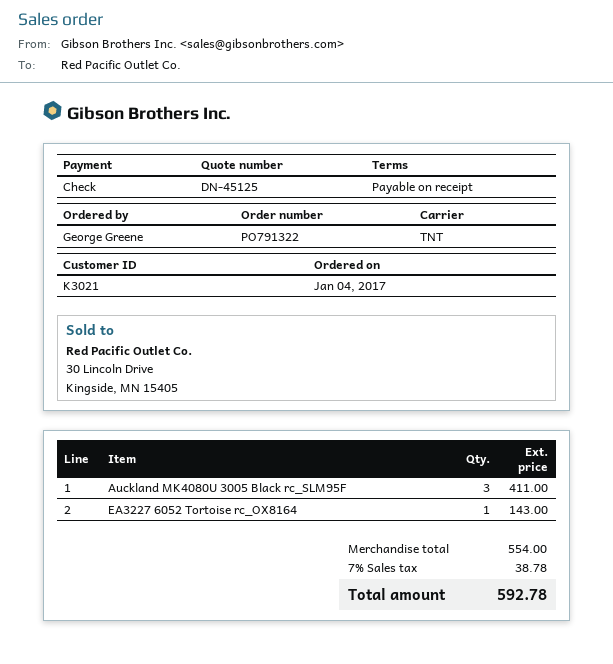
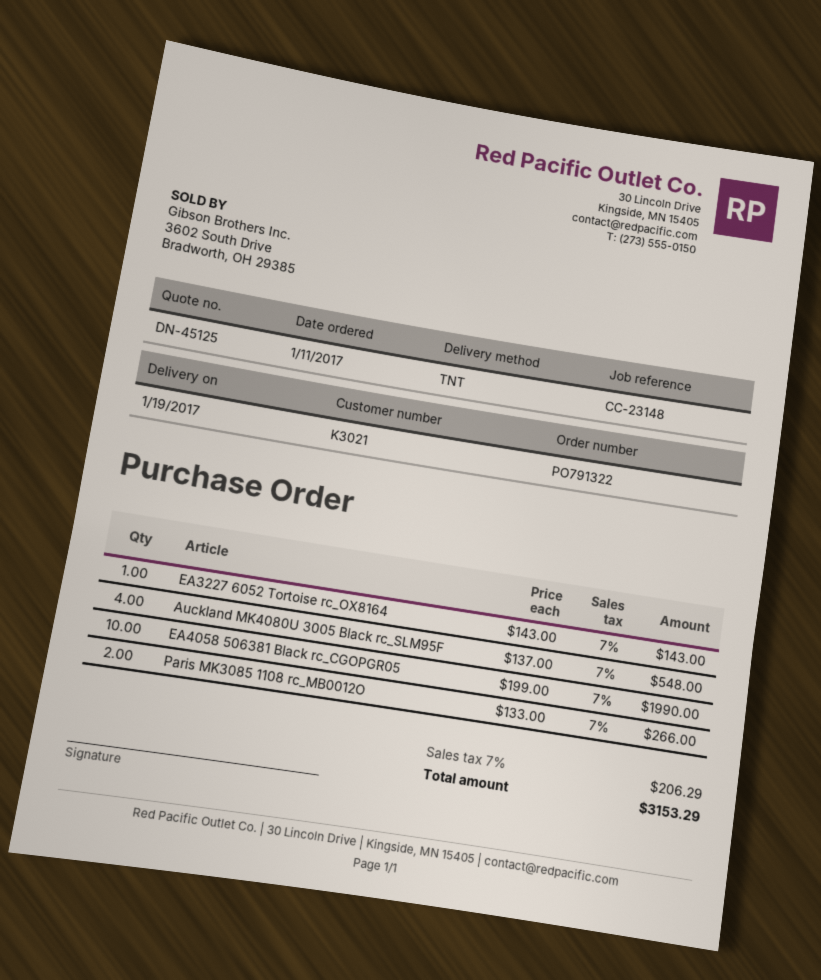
order date: 2017-01-04 -> 2017-01-11
Auckland MK4080U 3005 Black rc_SLM95F: 3 for 411.00 -> 4 for 548.00
EA4058 506381 Black rc_CGOPGR05: none -> 10 for 1990.00
Paris MK3085 1108 rc_MB0012O: none -> 2 for 266.00
tax: 7% = 38.78 -> 7% = 206.29
total: 592.78 -> 3153.29

